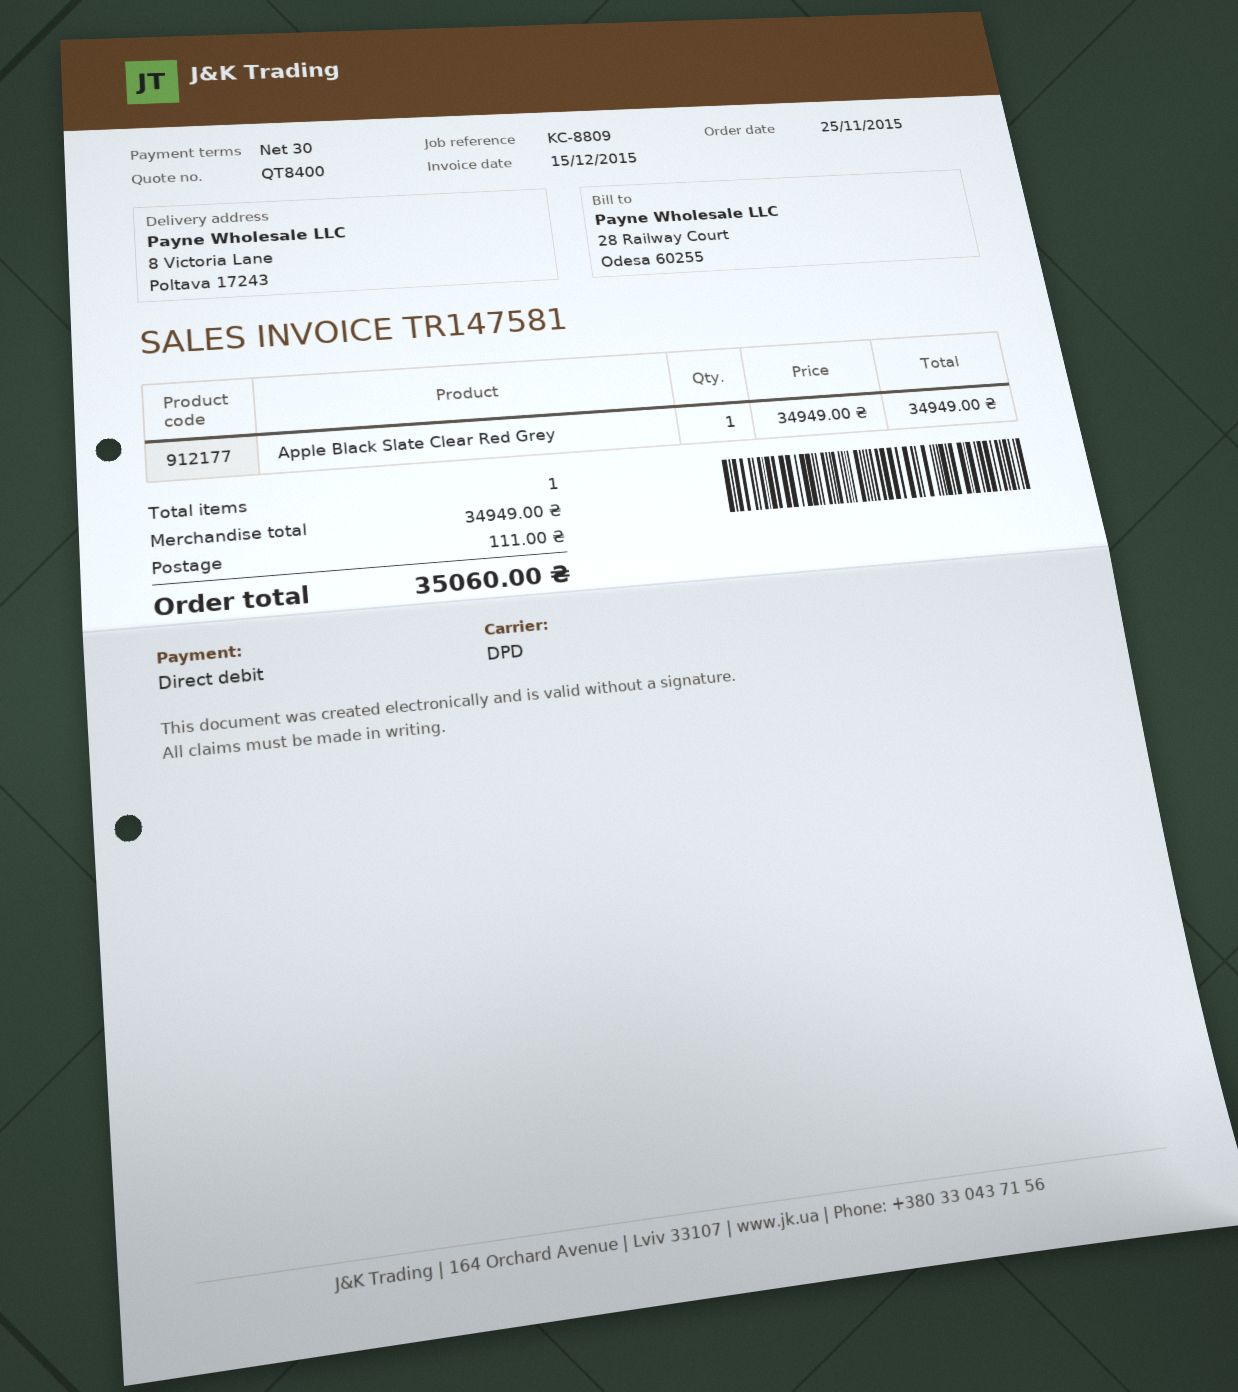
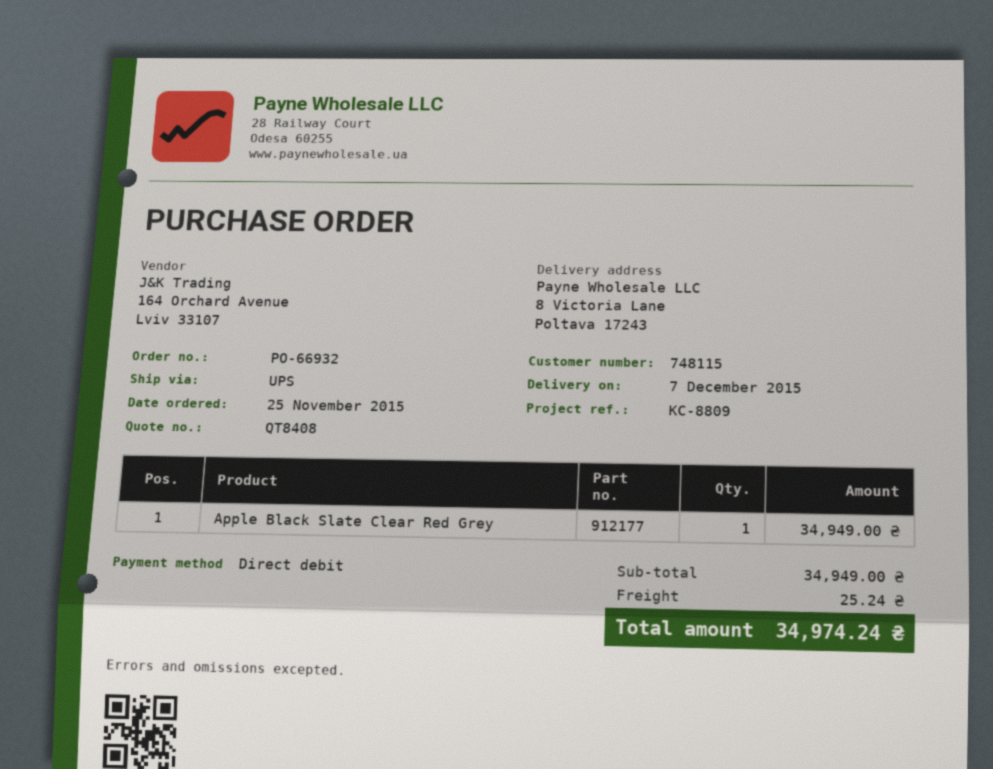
quote number: QT8400 -> QT8408
shipping method: DPD -> UPS
shipping: 111.00 -> 25.24
total: 35060.00 -> 34974.24

